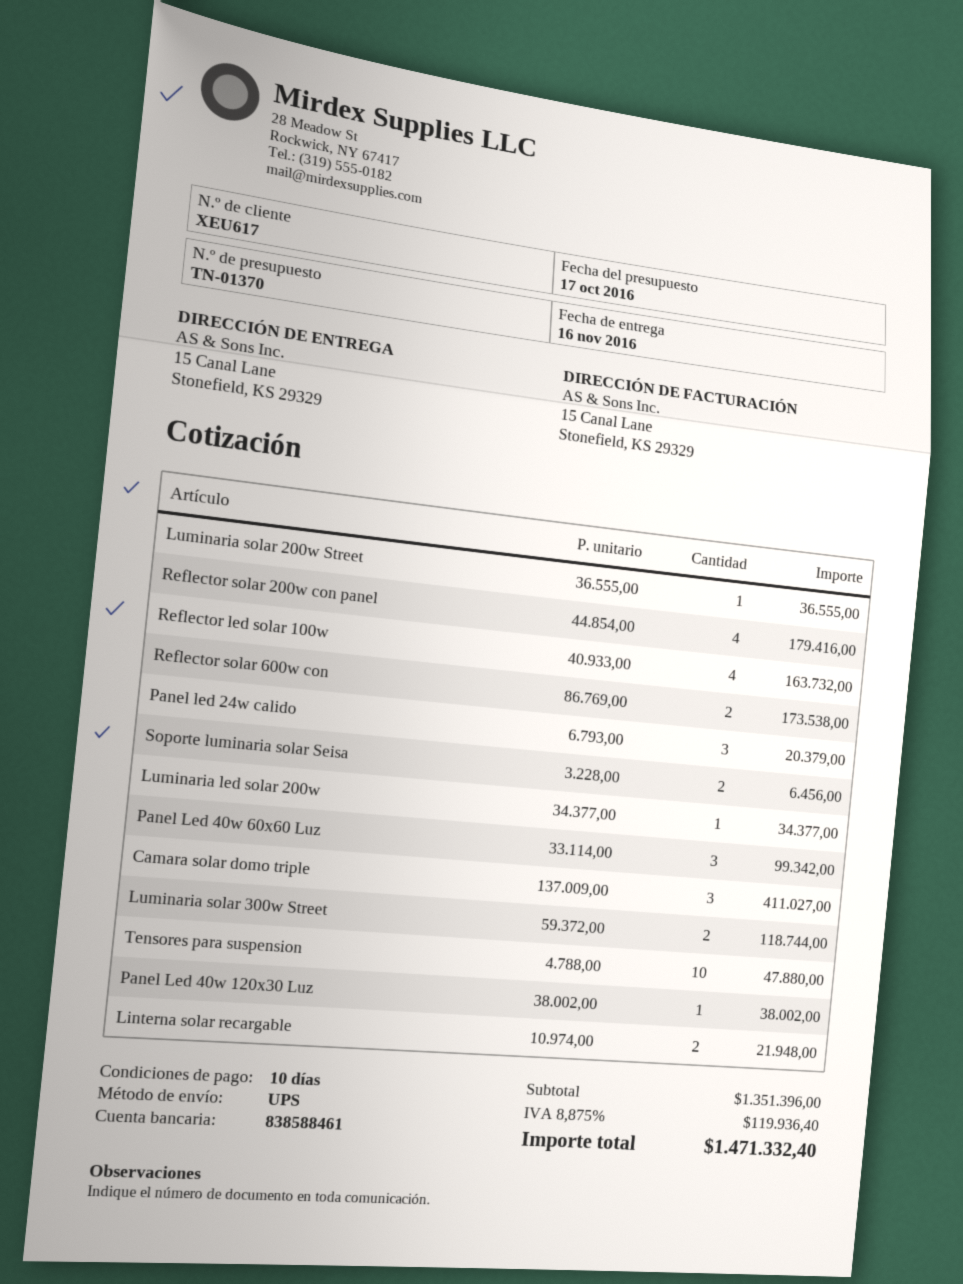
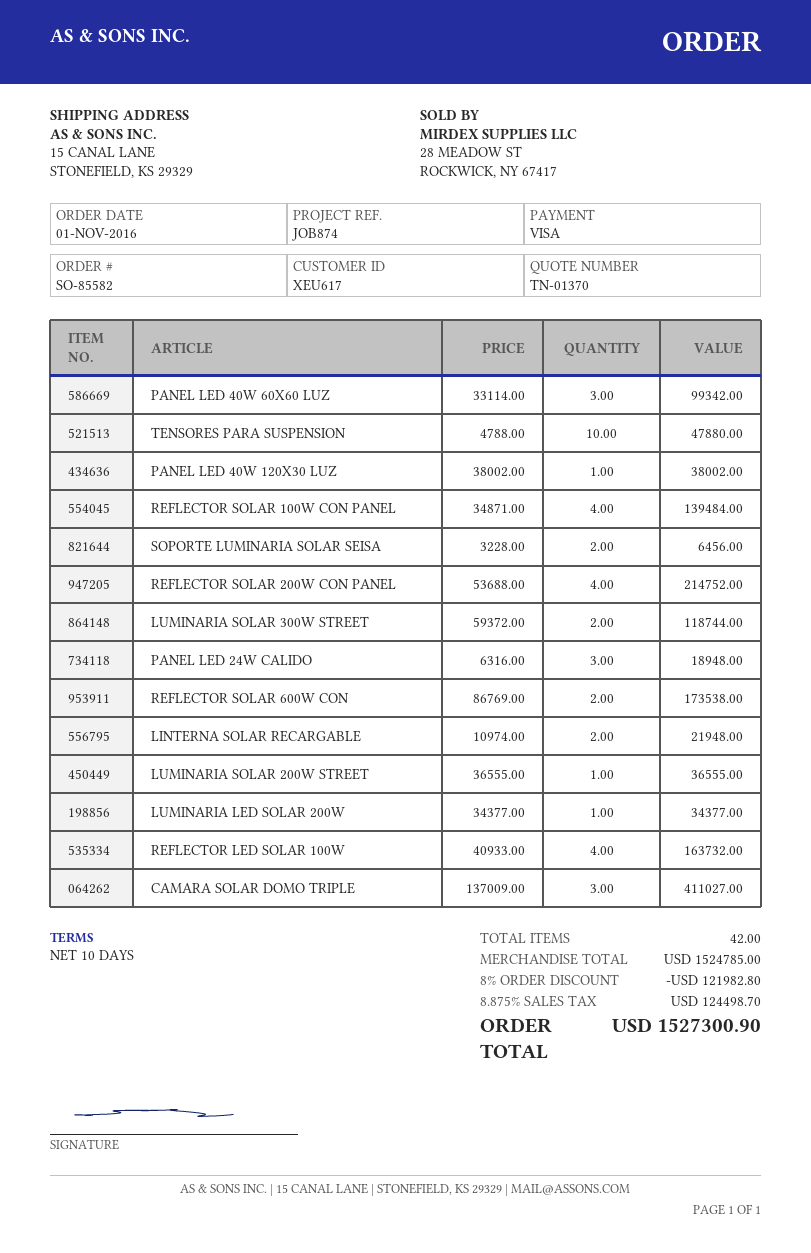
Reflector solar 200w con panel: 4 x 44854.00 = 179416.00 -> 4 x 53688.00 = 214752.00
Panel led 24w calido: 3 x 6793.00 = 20379.00 -> 3 x 6316.00 = 18948.00
REFLECTOR SOLAR 100W CON PANEL: none -> 4 x 34871.00 = 139484.00
subtotal: 1351396.00 -> 1524785.00
discount: none -> 8% = 121982.80
tax: 8.875% = 119936.40 -> 8.875% = 124498.70
total: 1471332.40 -> 1527300.90

